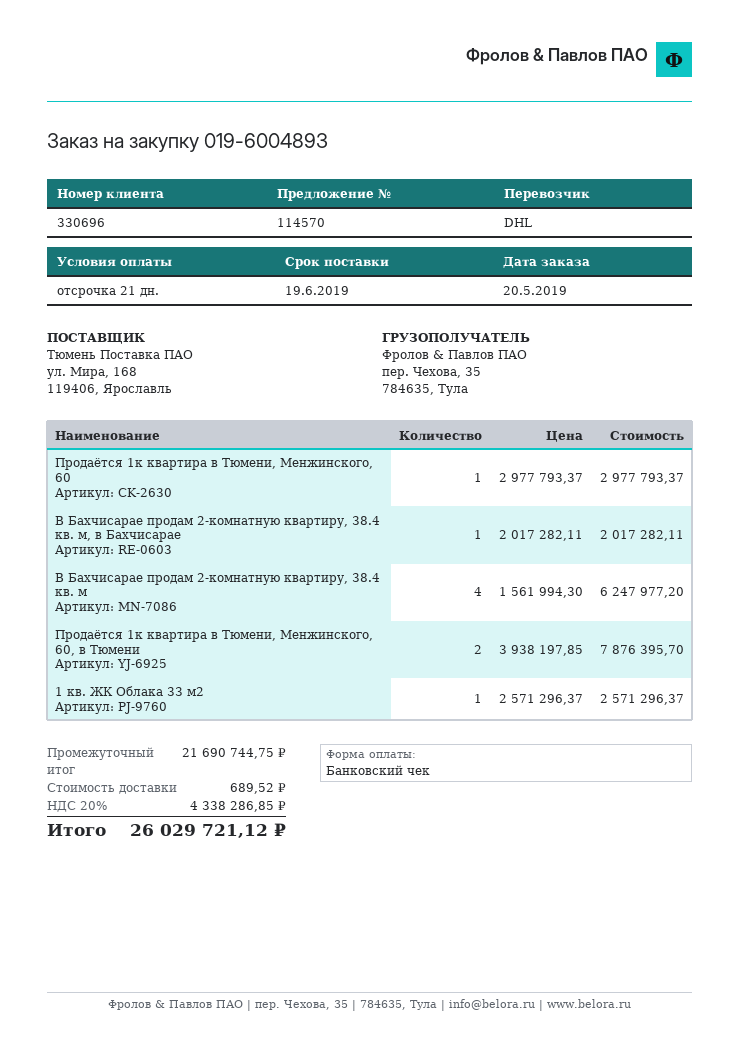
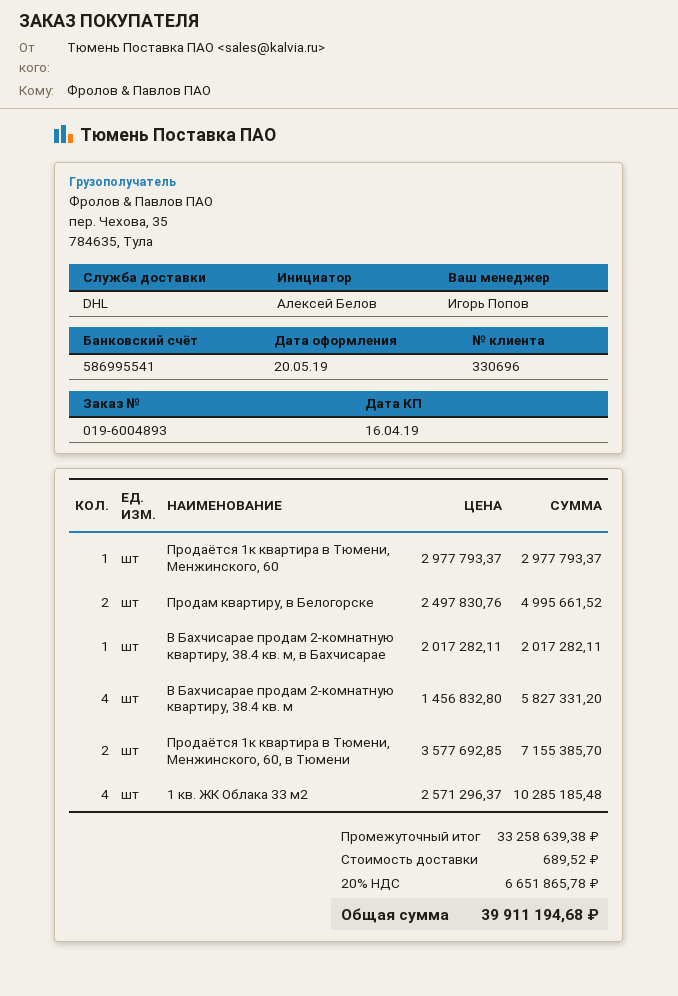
В Бахчисарае продам 2-комнатную квартиру, 38.4 кв. м: 4 x 1561994.30 = 6247977.20 -> 4 x 1456832.80 = 5827331.20
Продаётся 1к квартира в Тюмени, Менжинского, 60, в Тюмени: 2 x 3938197.85 = 7876395.70 -> 2 x 3577692.85 = 7155385.70
1 кв. ЖК Облака 33 м2: 1 x 2571296.37 = 2571296.37 -> 4 x 2571296.37 = 10285185.48
Продам квартиру, в Белогорске: none -> 2 x 2497830.76 = 4995661.52
subtotal: 21690744.75 -> 33258639.38
tax: 20% = 4338286.85 -> 20% = 6651865.78
total: 26029721.12 -> 39911194.68

